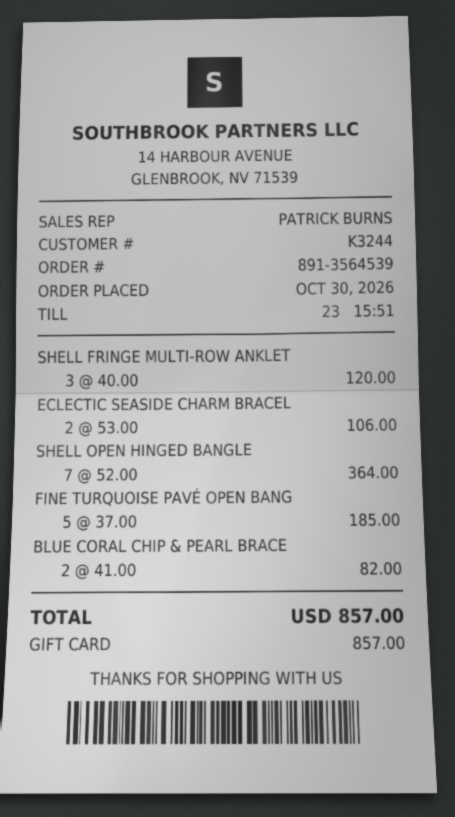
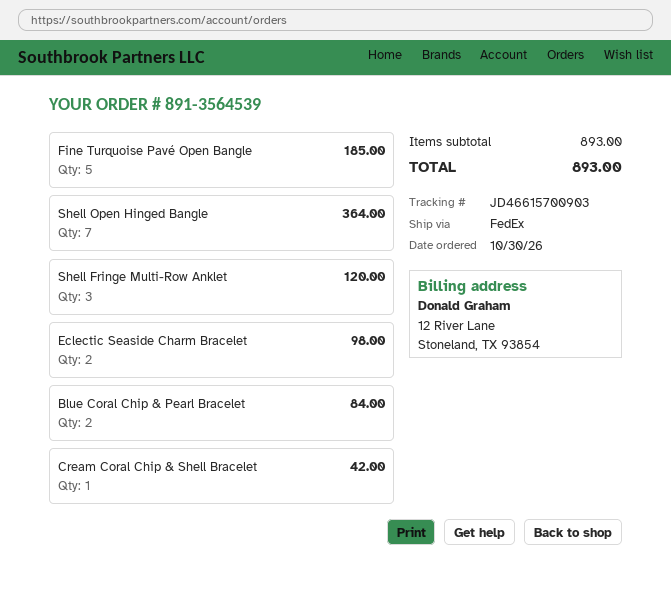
ECLECTIC SEASIDE CHARM BRACEL: 2 for 106.00 -> 2 for 98.00
BLUE CORAL CHIP & PEARL BRACE: 2 for 82.00 -> 2 for 84.00
Cream Coral Chip & Shell Bracelet: none -> 1 for 42.00
total: 857.00 -> 893.00

